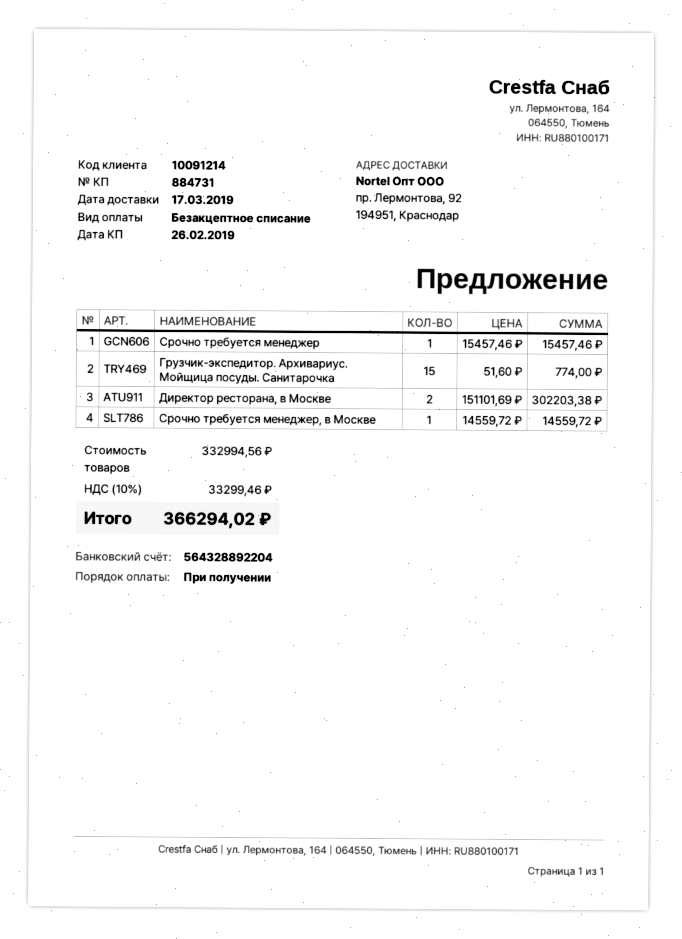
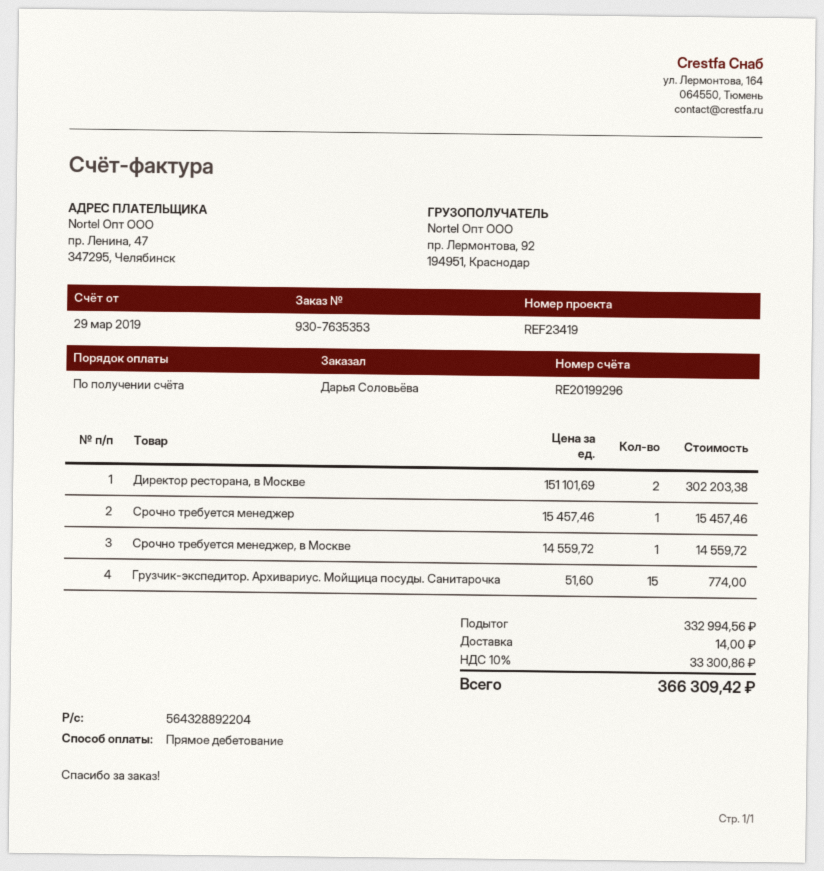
shipping: none -> 14.00
tax: 10% = 33299.46 -> 10% = 33300.86
total: 366294.02 -> 366309.42

